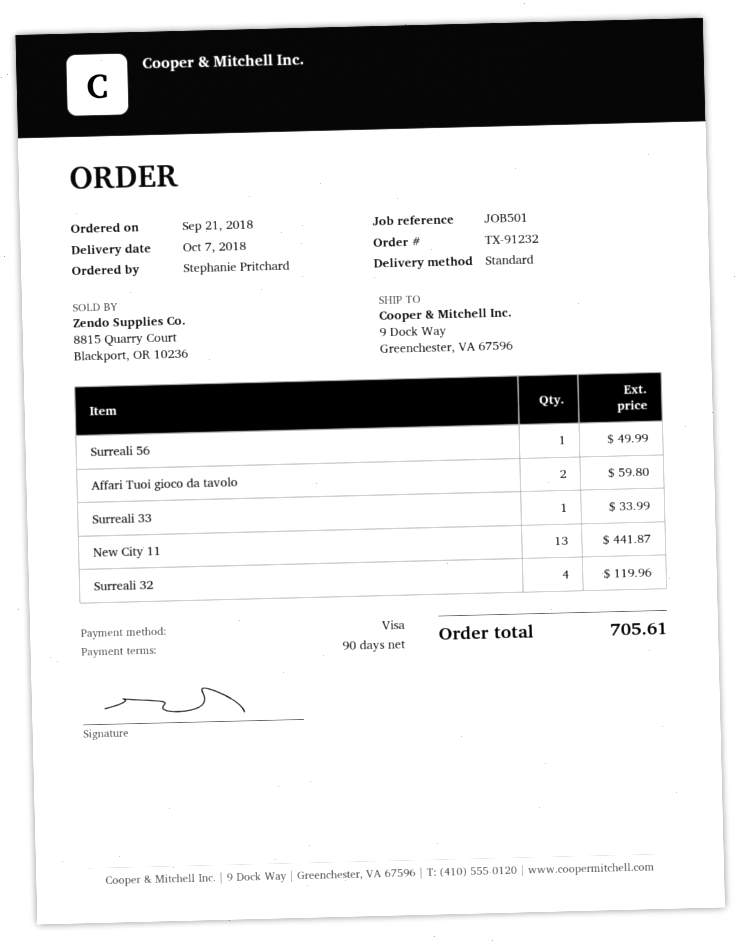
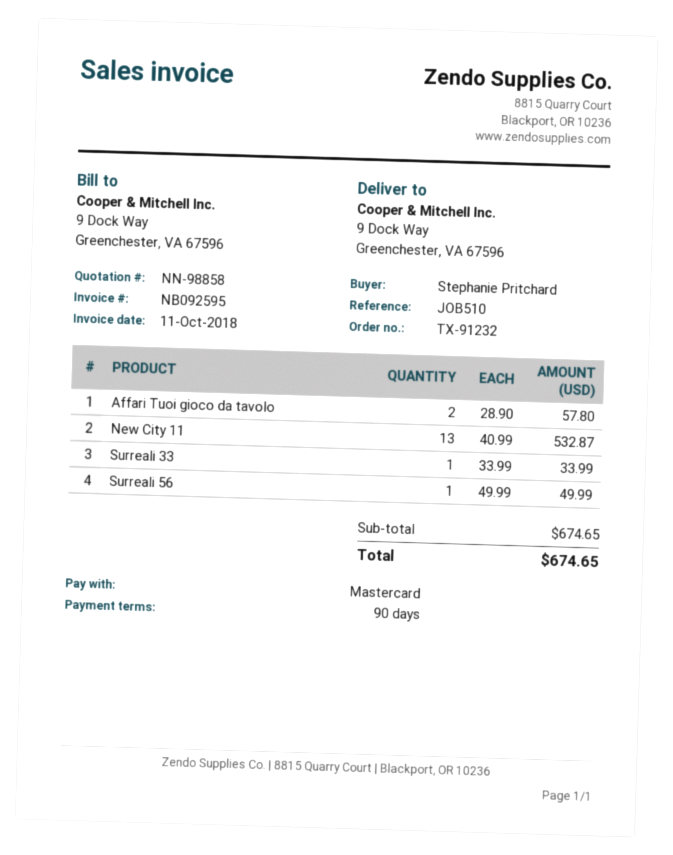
reference: JOB501 -> JOB510
payment method: Visa -> Mastercard
Affari Tuoi gioco da tavolo: 2 for 59.80 -> 2 for 57.80
New City 11: 13 for 441.87 -> 13 for 532.87
Surreali 32: 4 for 119.96 -> none
total: 705.61 -> 674.65

